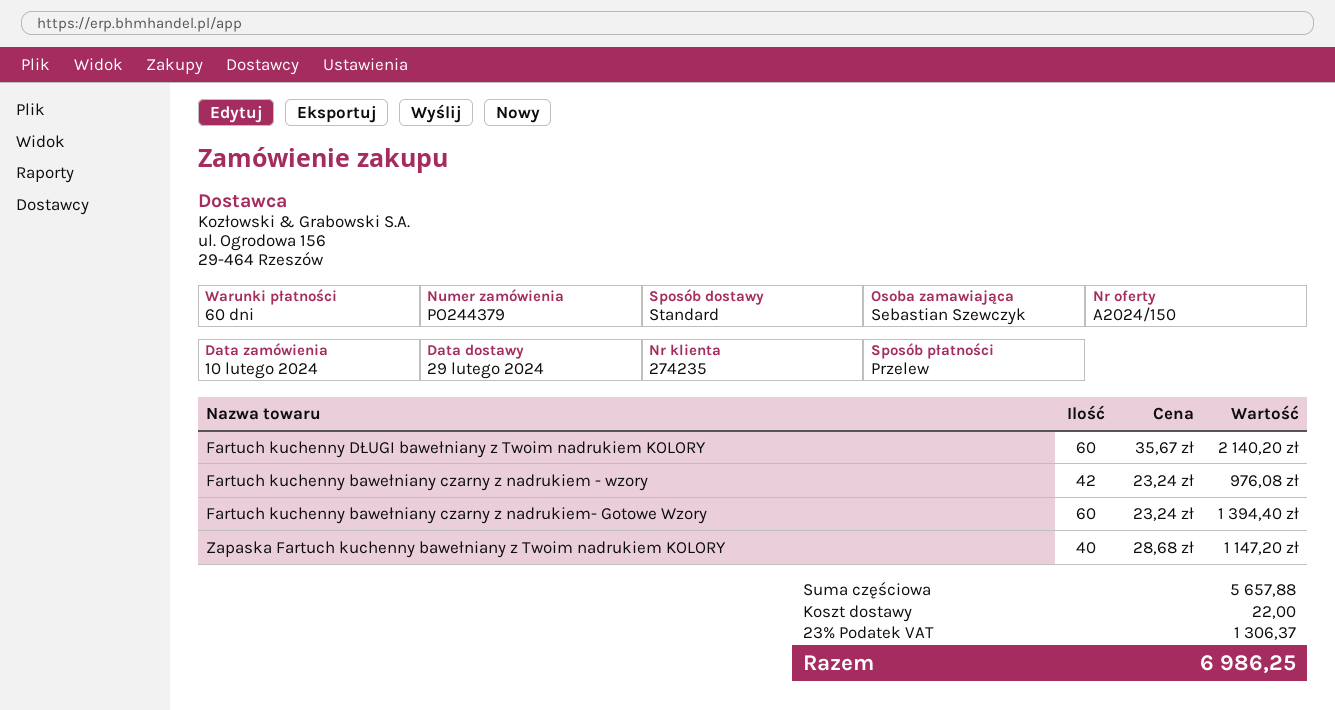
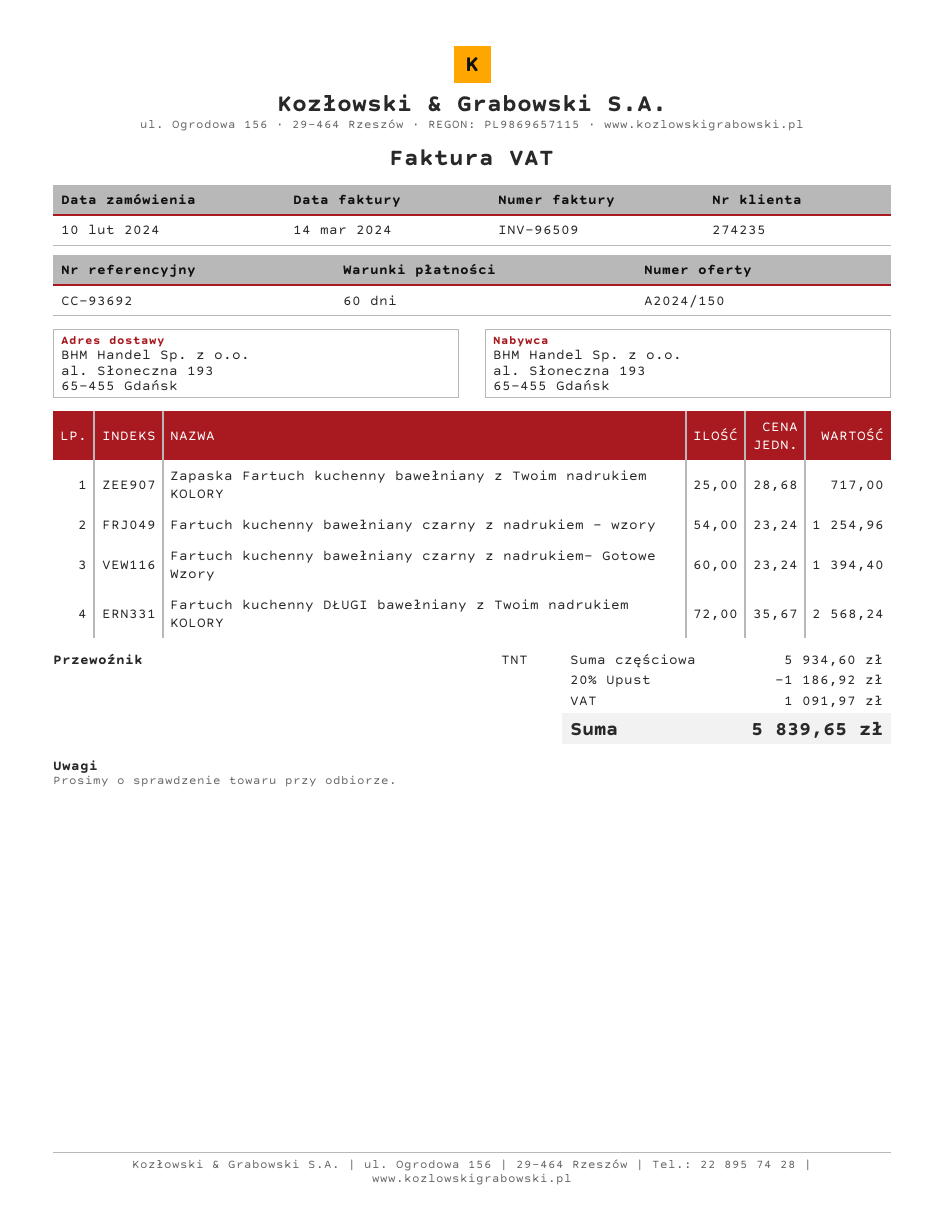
shipping method: standard -> TNT
Fartuch kuchenny DŁUGI bawełniany z Twoim nadrukiem KOLORY: 60 x 35.67 = 2140.20 -> 72 x 35.67 = 2568.24
Fartuch kuchenny bawełniany czarny z nadrukiem - wzory: 42 x 23.24 = 976.08 -> 54 x 23.24 = 1254.96
Zapaska Fartuch kuchenny bawełniany z Twoim nadrukiem KOLORY: 40 x 28.68 = 1147.20 -> 25 x 28.68 = 717.00
subtotal: 5657.88 -> 5934.60
discount: none -> 20% = 1186.92
shipping: 22.00 -> none
tax: 1306.37 -> 1091.97
total: 6986.25 -> 5839.65

